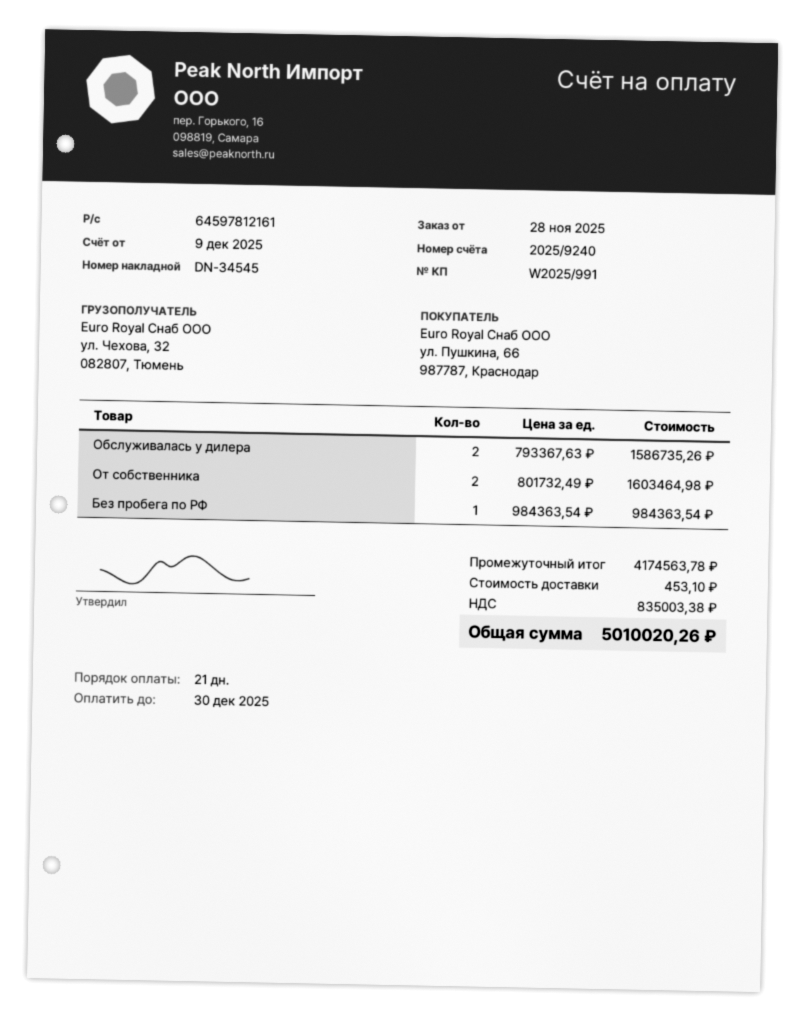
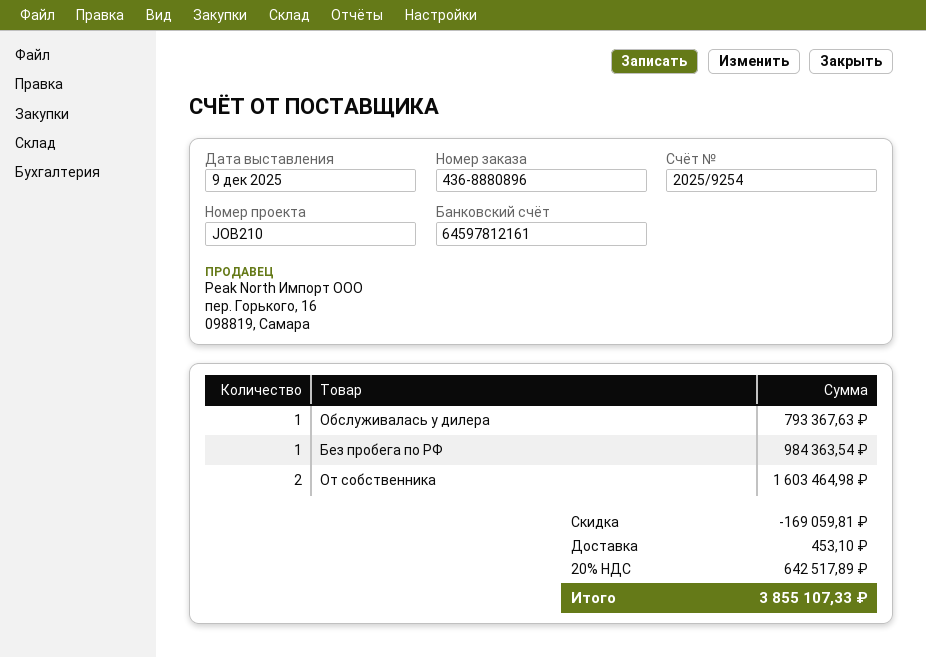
invoice number: 2025/9240 -> 2025/9254
Обслуживалась у дилера: 2 for 1586735.26 -> 1 for 793367.63
discount: none -> 169059.81
tax: 835003.38 -> 642517.89
total: 5010020.26 -> 3855107.33

